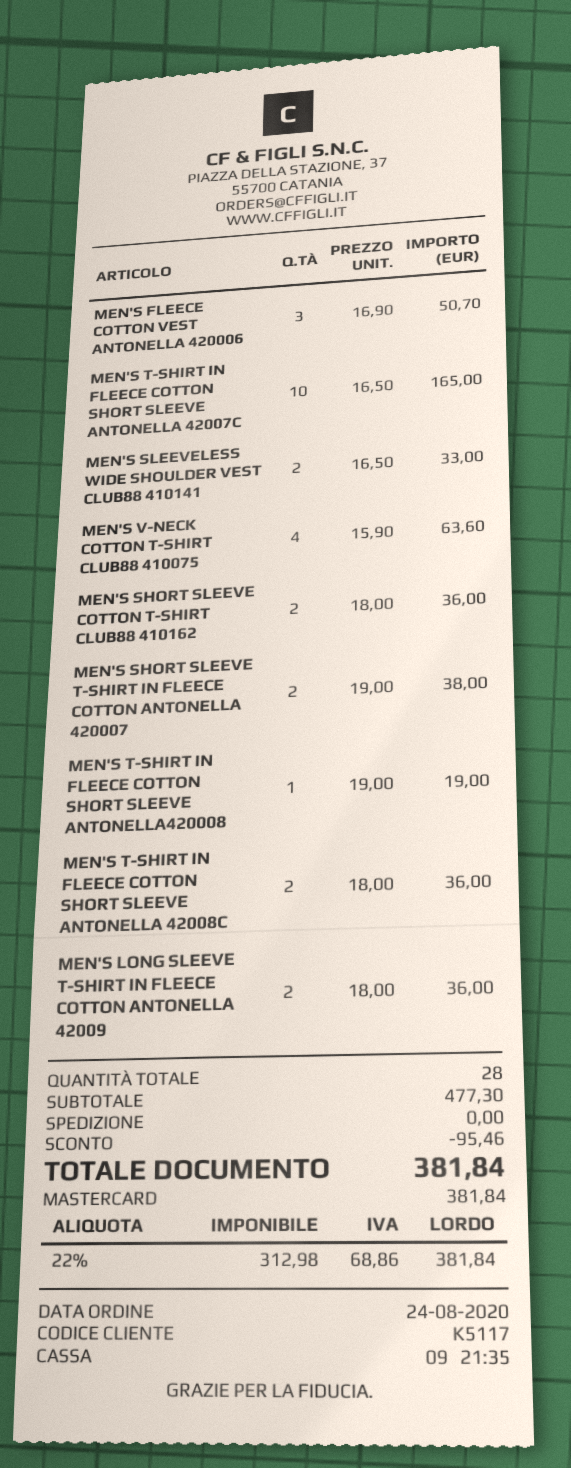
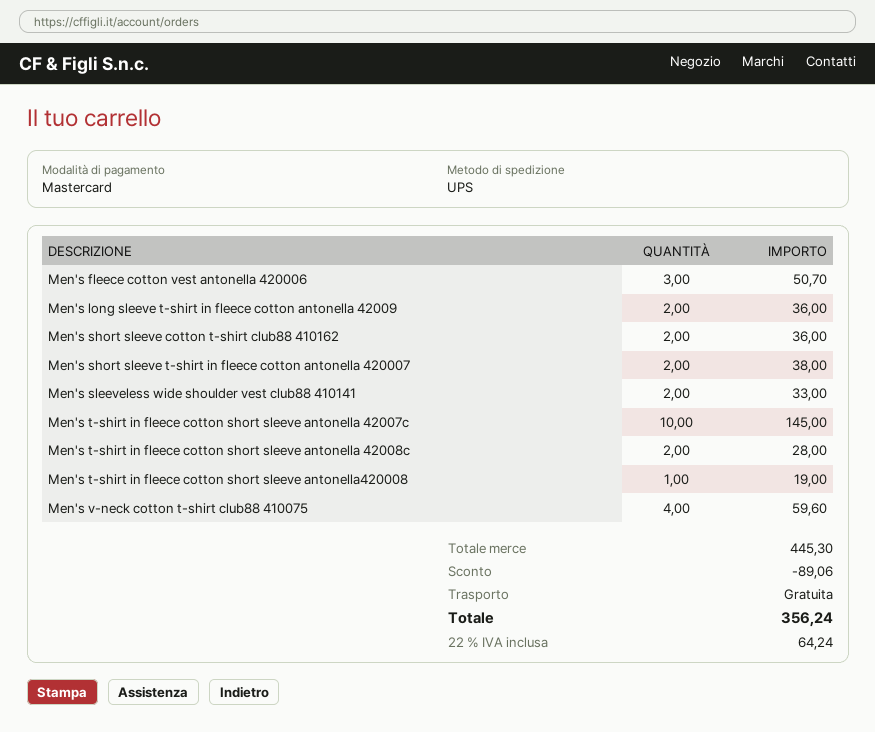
MEN'S T-SHIRT IN FLEECE COTTON SHORT SLEEVE ANTONELLA 42007C: 10 for 165.00 -> 10 for 145.00
MEN'S V-NECK COTTON T-SHIRT CLUB88 410075: 4 for 63.60 -> 4 for 59.60
MEN'S T-SHIRT IN FLEECE COTTON SHORT SLEEVE ANTONELLA 42008C: 2 for 36.00 -> 2 for 28.00
subtotal: 477.30 -> 445.30
discount: 95.46 -> 89.06
tax: 22% = 68.86 -> 22% = 64.24
total: 381.84 -> 356.24

